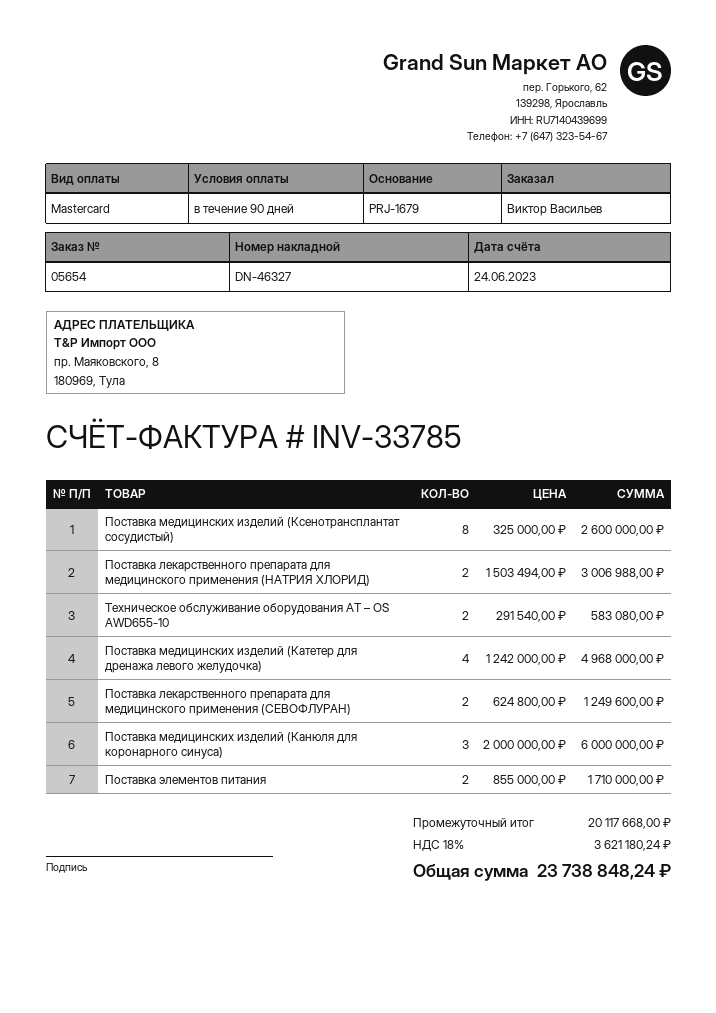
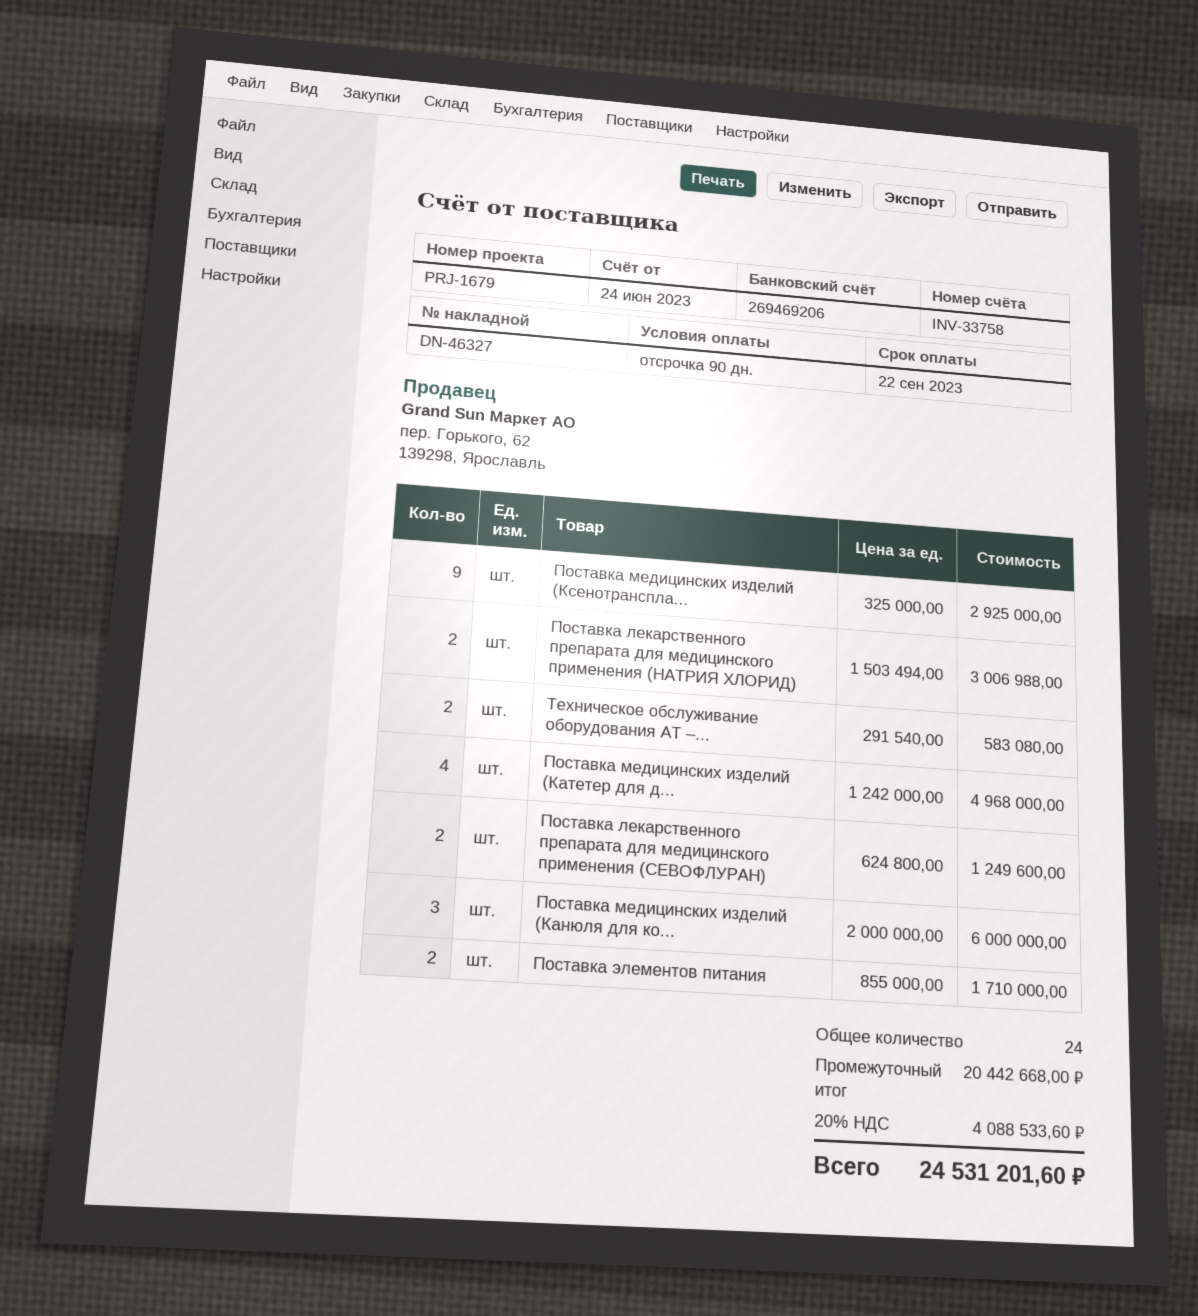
invoice number: INV-33785 -> INV-33758
Поставка медицинских изделий (Ксенотрансплантат сосудистый): 8 x 325000.00 = 2600000.00 -> 9 x 325000.00 = 2925000.00
subtotal: 20117668.00 -> 20442668.00
tax: 18% = 3621180.24 -> 20% = 4088533.60
total: 23738848.24 -> 24531201.60

